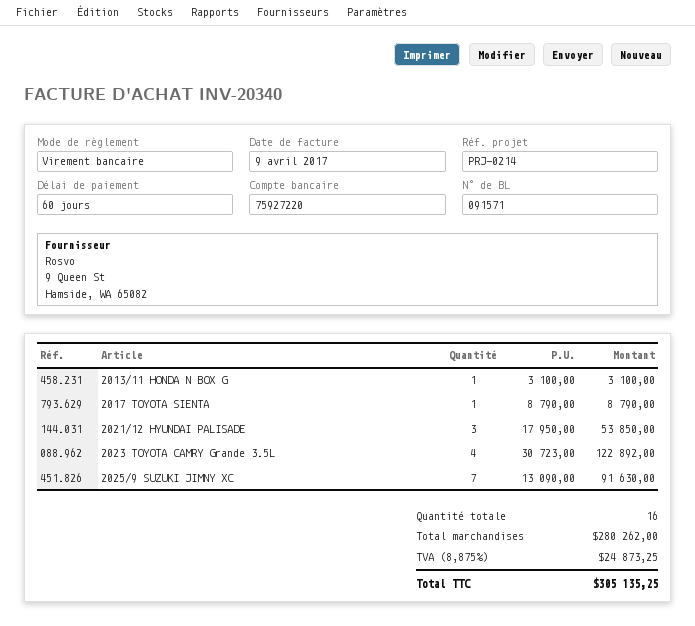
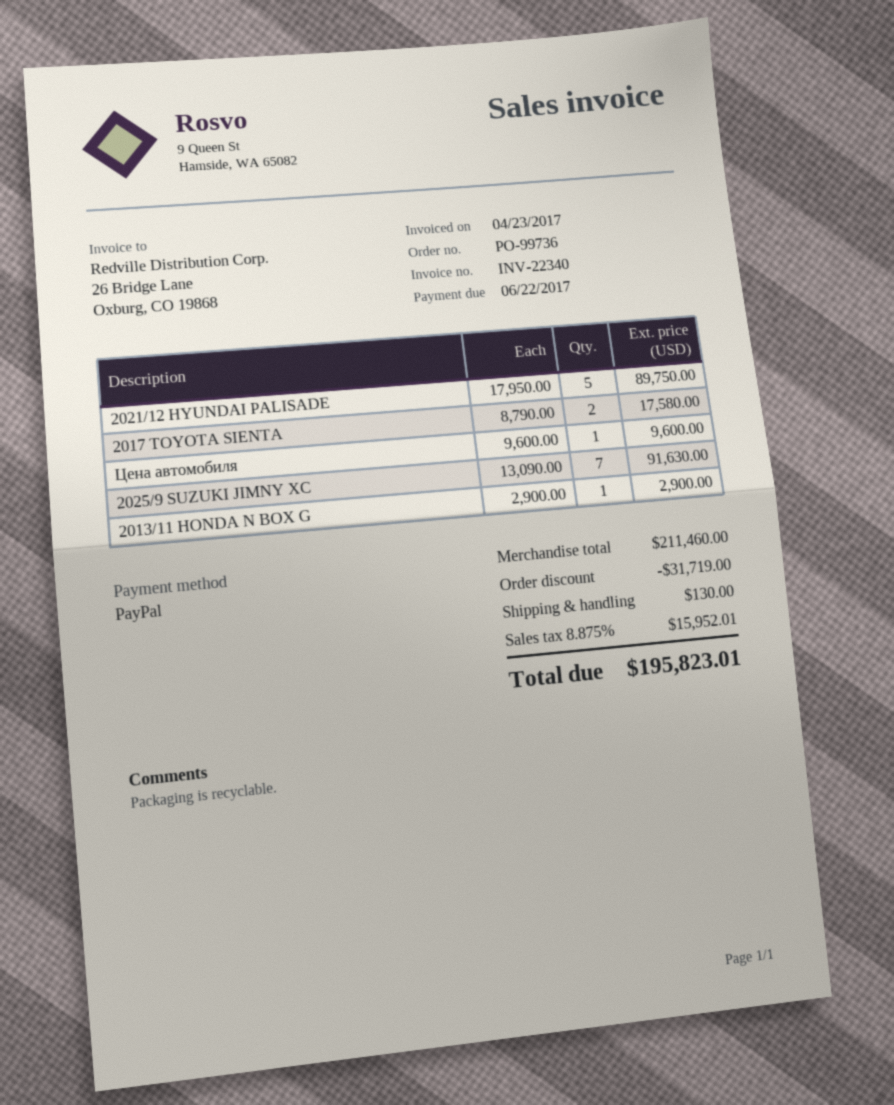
invoice number: INV-20340 -> INV-22340
invoice date: 2017-04-09 -> 2017-04-23
payment method: bank transfer -> PayPal
2013/11 HONDA N BOX G: 1 x 3100.00 = 3100.00 -> 1 x 2900.00 = 2900.00
2017 TOYOTA SIENTA: 1 x 8790.00 = 8790.00 -> 2 x 8790.00 = 17580.00
2021/12 HYUNDAI PALISADE: 3 x 17950.00 = 53850.00 -> 5 x 17950.00 = 89750.00
2023 TOYOTA CAMRY Grande 3.5L: 4 x 30723.00 = 122892.00 -> none
Цена автомобиля: none -> 1 x 9600.00 = 9600.00
subtotal: 280262.00 -> 211460.00
discount: none -> 31719.00
shipping: none -> 130.00
tax: 8.875% = 24873.25 -> 8.875% = 15952.01
total: 305135.25 -> 195823.01

